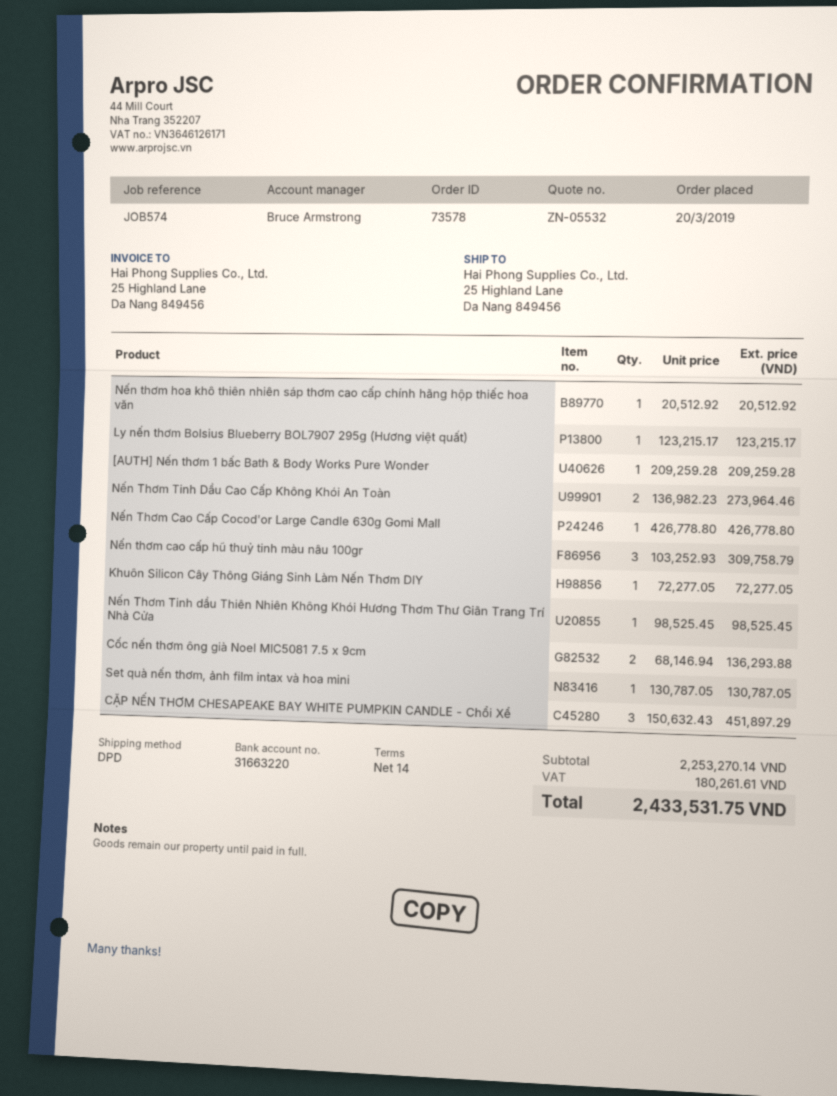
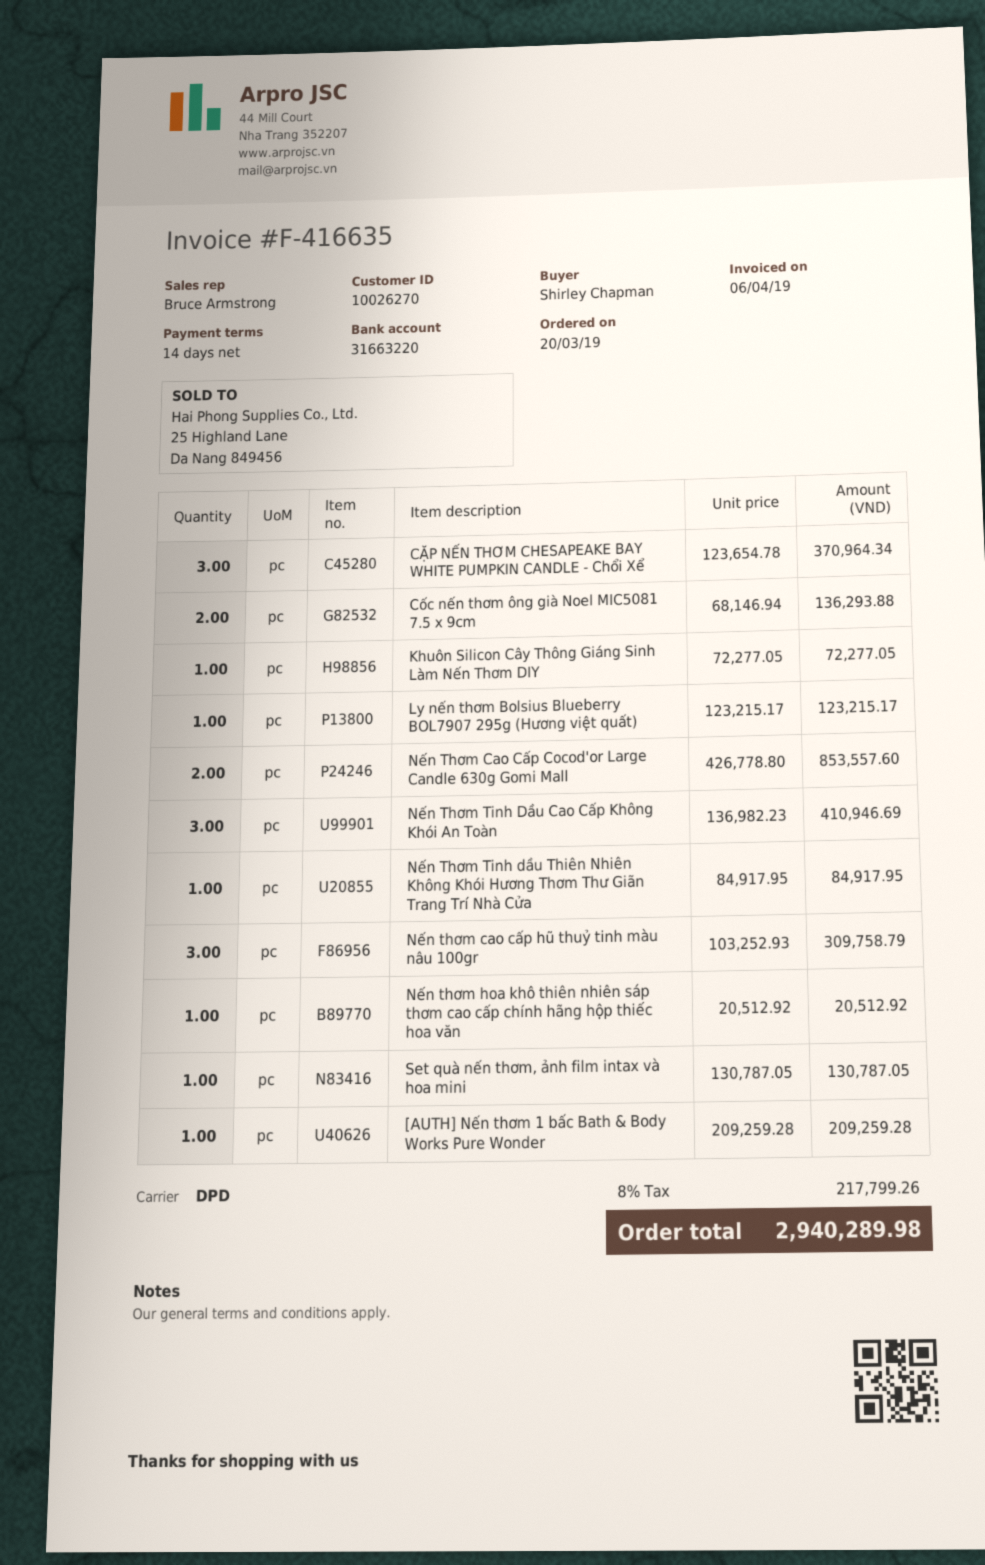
Nến Thơm Tinh Dầu Cao Cấp Không Khói An Toàn: 2 x 136982.23 = 273964.46 -> 3 x 136982.23 = 410946.69
Nến Thơm Cao Cấp Cocod'or Large Candle 630g Gomi Mall: 1 x 426778.80 = 426778.80 -> 2 x 426778.80 = 853557.60
Nến Thơm Tinh dầu Thiên Nhiên Không Khói Hương Thơm Thư Giãn Trang Trí Nhà Cửa: 1 x 98525.45 = 98525.45 -> 1 x 84917.95 = 84917.95
CẶP NẾN THƠM CHESAPEAKE BAY WHITE PUMPKIN CANDLE - Chổi Xể: 3 x 150632.43 = 451897.29 -> 3 x 123654.78 = 370964.34
tax: 180261.61 -> 217799.26
total: 2433531.75 -> 2940289.98

